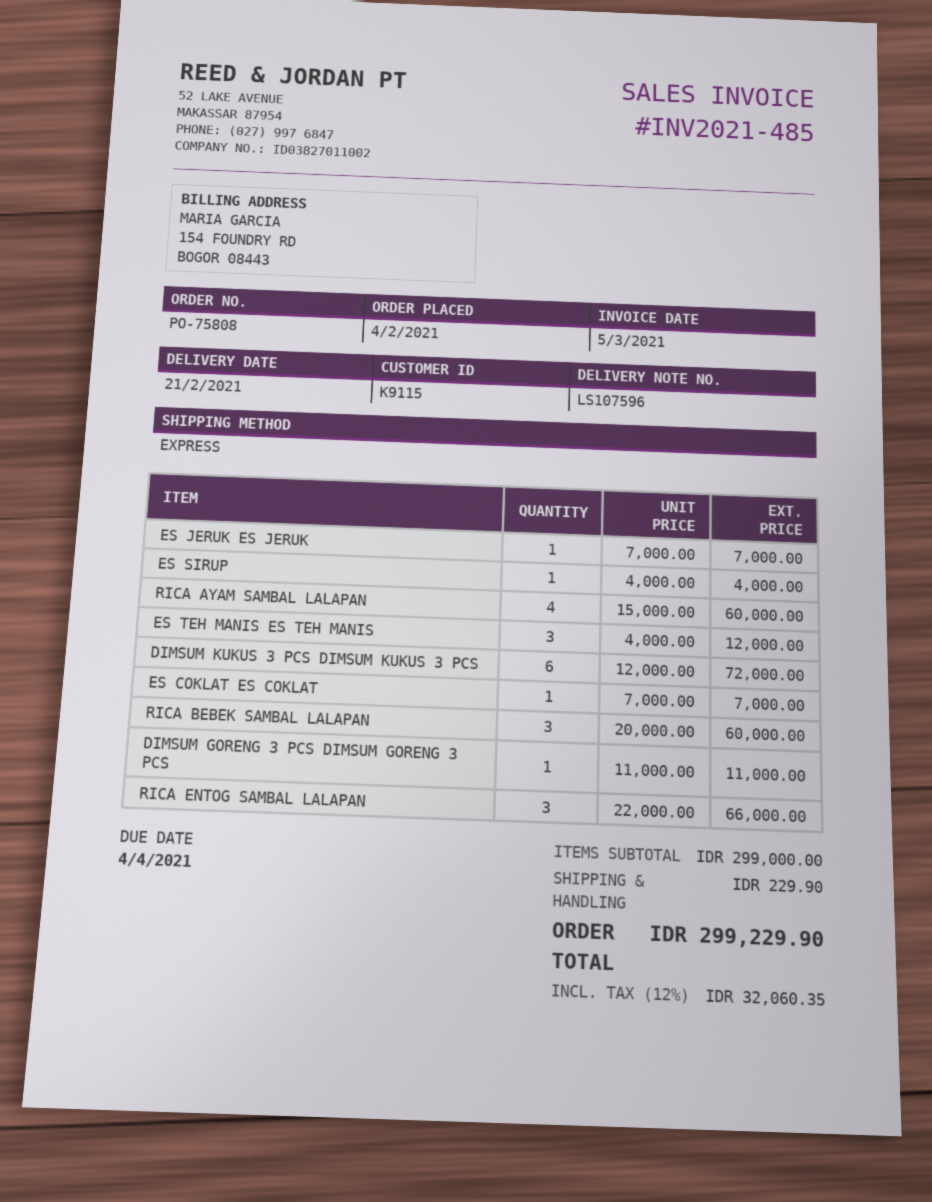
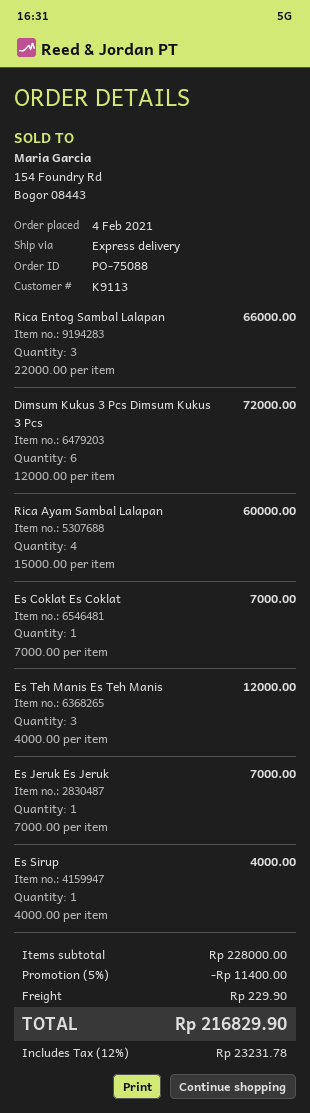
order number: PO-75808 -> PO-75088
customer number: K9115 -> K9113
RICA BEBEK SAMBAL LALAPAN: 3 x 20000.00 = 60000.00 -> none
DIMSUM GORENG 3 PCS DIMSUM GORENG 3 PCS: 1 x 11000.00 = 11000.00 -> none
subtotal: 299000.00 -> 228000.00
discount: none -> 5% = 11400.00
tax: 12% = 32060.35 -> 12% = 23231.78
total: 299229.90 -> 216829.90

